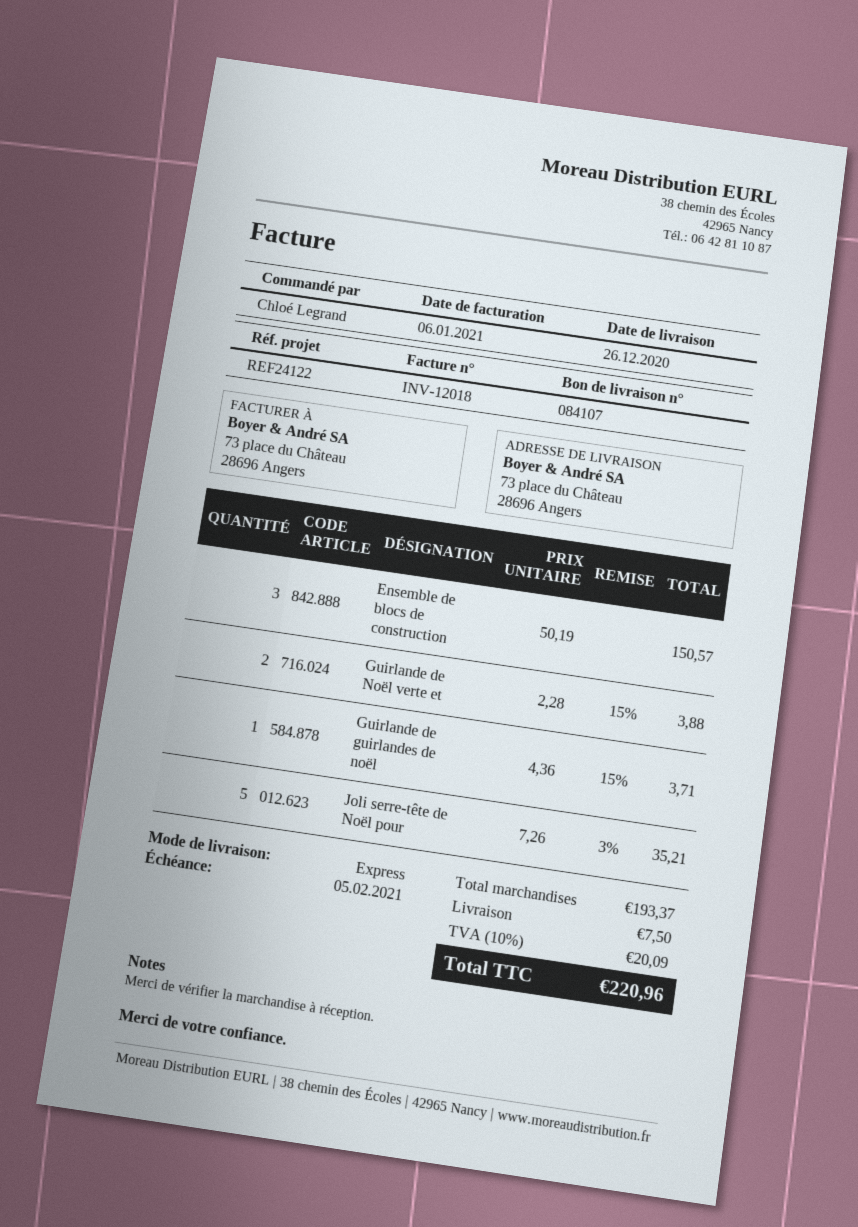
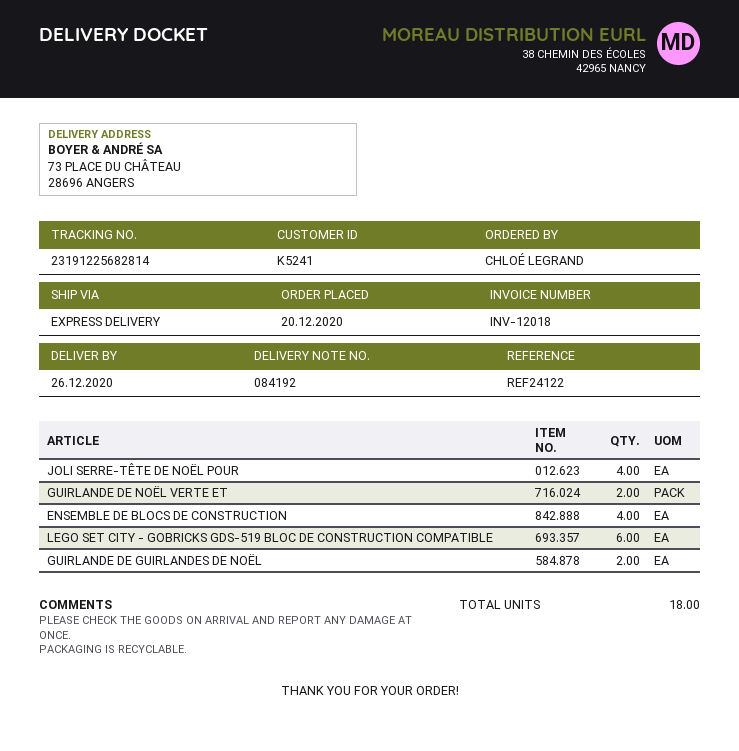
delivery note number: 084107 -> 084192
Ensemble de blocs de construction: 3 -> 4
Guirlande de guirlandes de noël: 1 -> 2
Joli serre-tête de Noël pour: 5 -> 4
LEGO SET CITY - GOBRICKS GDS-519 BLOC DE CONSTRUCTION COMPATIBLE: none -> 6

